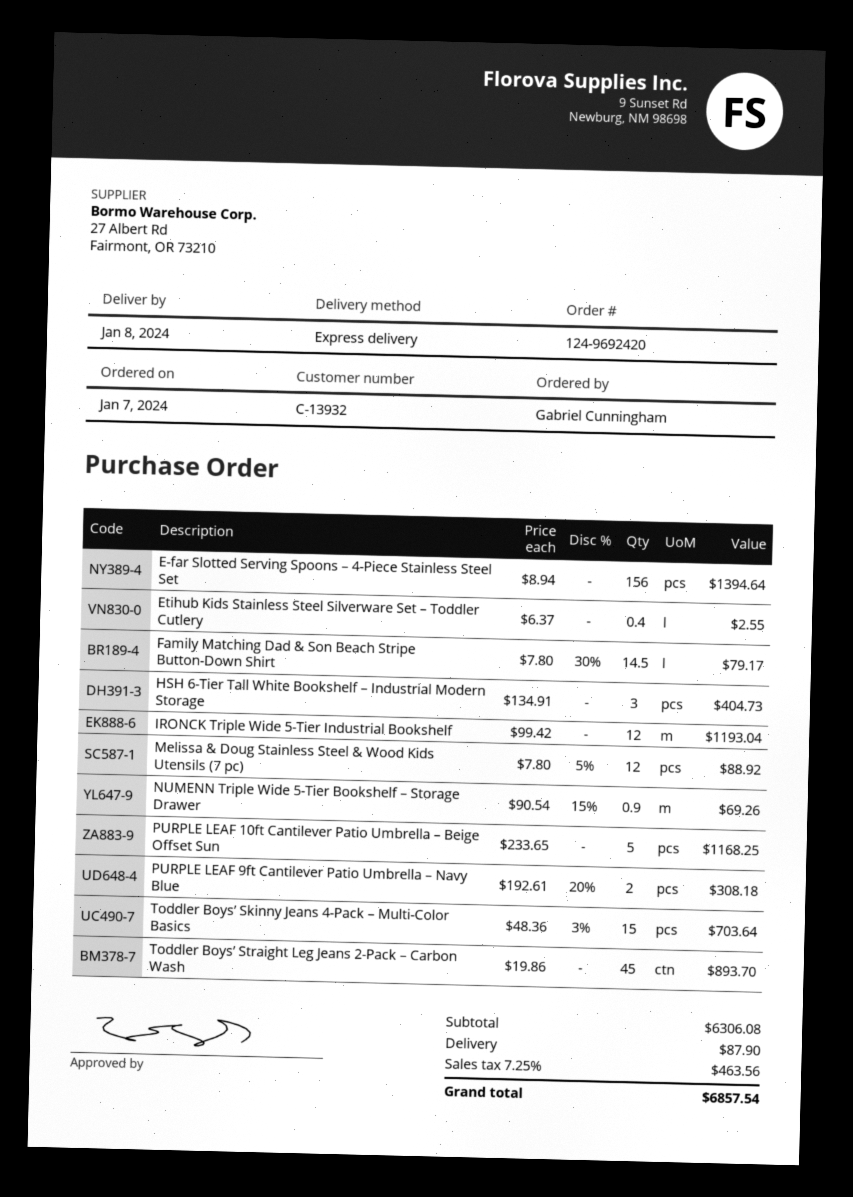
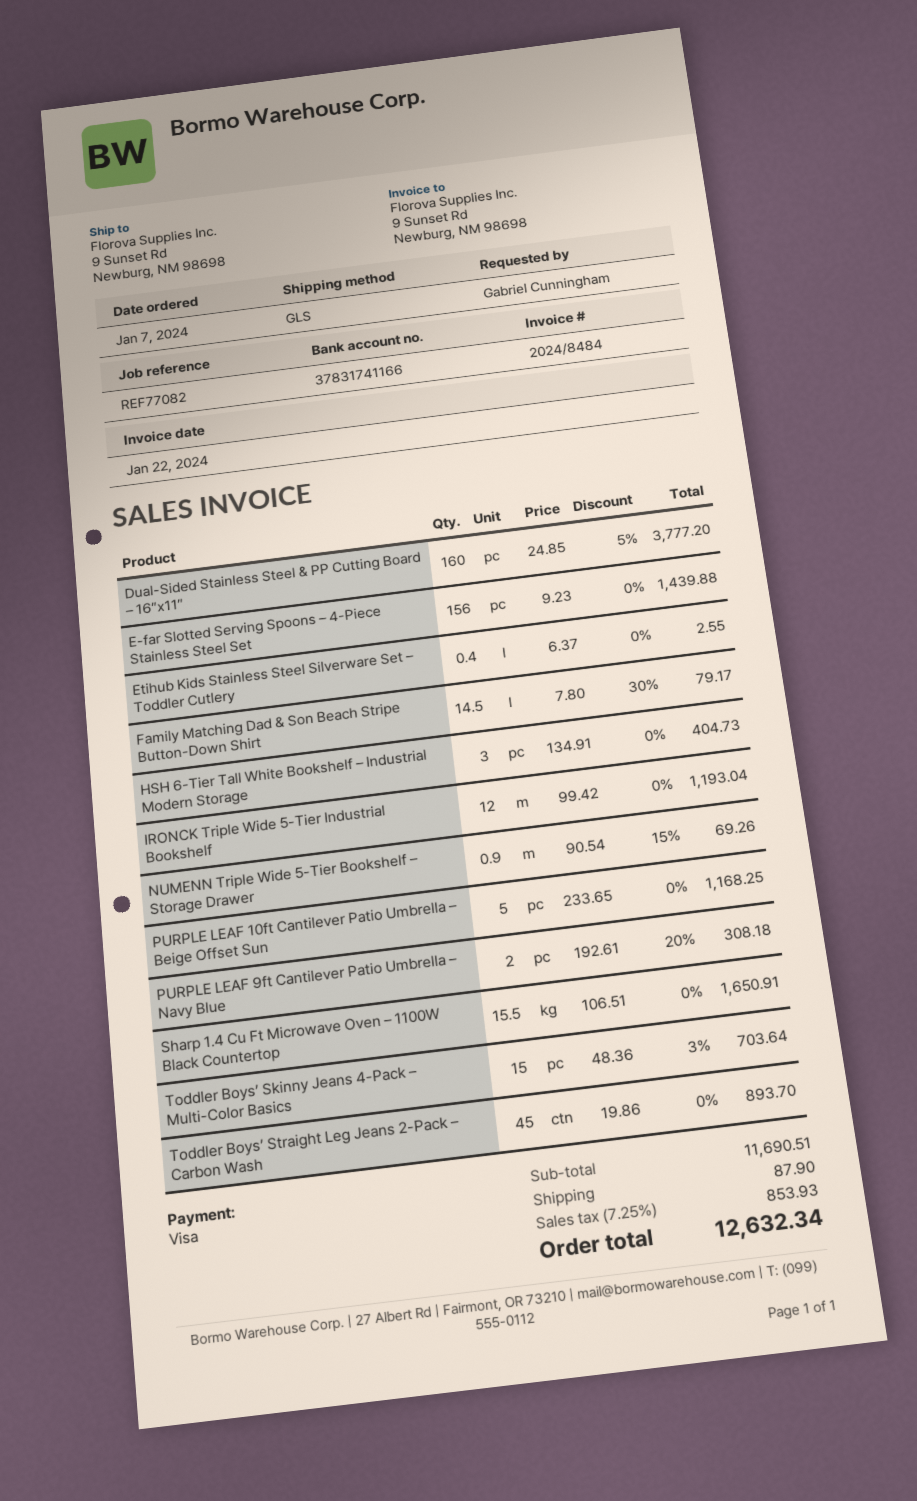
shipping method: express -> GLS
E-far Slotted Serving Spoons – 4-Piece Stainless Steel Set: 156 x 8.94 = 1394.64 -> 156 x 9.23 = 1439.88
Melissa & Doug Stainless Steel & Wood Kids Utensils (7 pc): 12 x 7.80 - 5% = 88.92 -> none
Dual-Sided Stainless Steel & PP Cutting Board – 16″x11″: none -> 160 x 24.85 - 5% = 3777.20
Sharp 1.4 Cu Ft Microwave Oven – 1100W Black Countertop: none -> 15.5 x 106.51 = 1650.91
subtotal: 6306.08 -> 11690.51
tax: 7.25% = 463.56 -> 7.25% = 853.93
total: 6857.54 -> 12632.34

